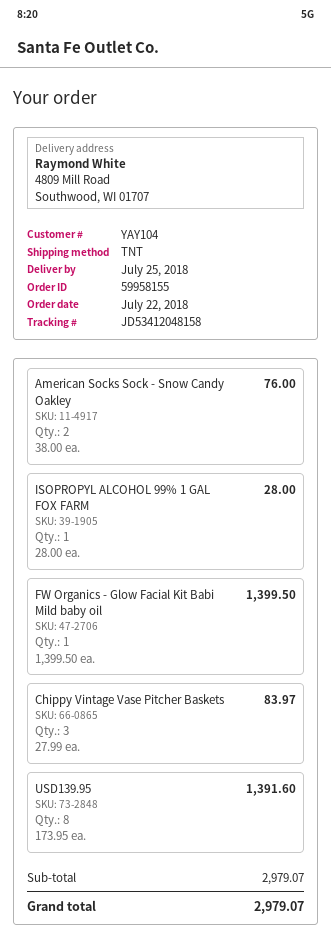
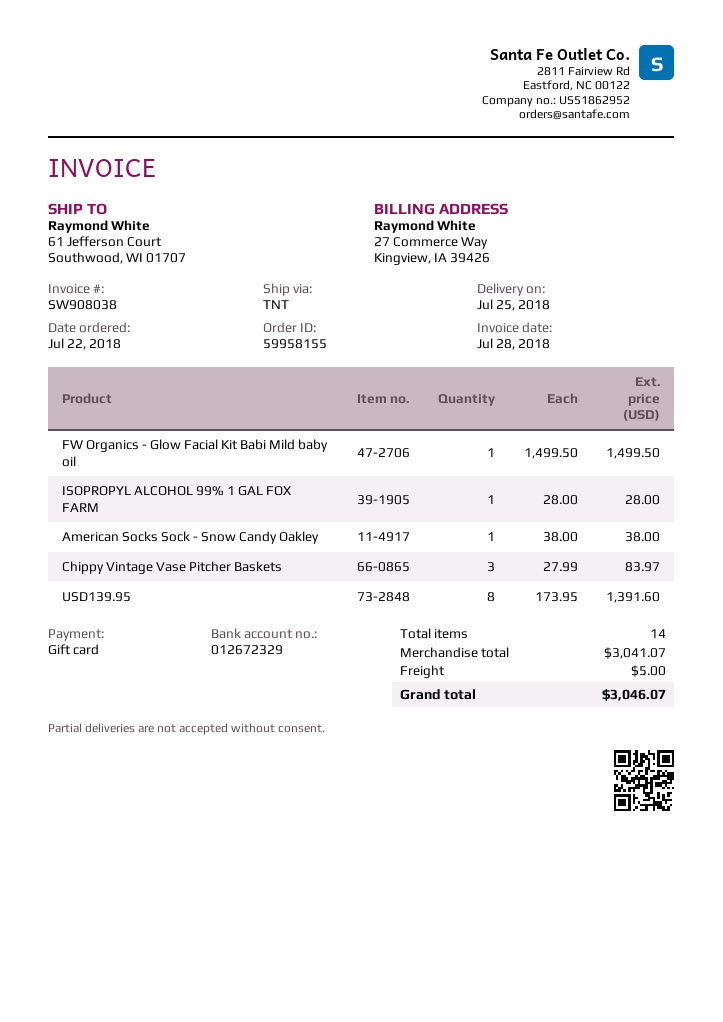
ship to: 4809 Mill Road, Southwood, WI 01707 -> 61 Jefferson Court, Southwood, WI 01707
American Socks Sock - Snow Candy Oakley: 2 x 38.00 = 76.00 -> 1 x 38.00 = 38.00
FW Organics - Glow Facial Kit Babi Mild baby oil: 1 x 1399.50 = 1399.50 -> 1 x 1499.50 = 1499.50
subtotal: 2979.07 -> 3041.07
shipping: none -> 5.00
total: 2979.07 -> 3046.07

